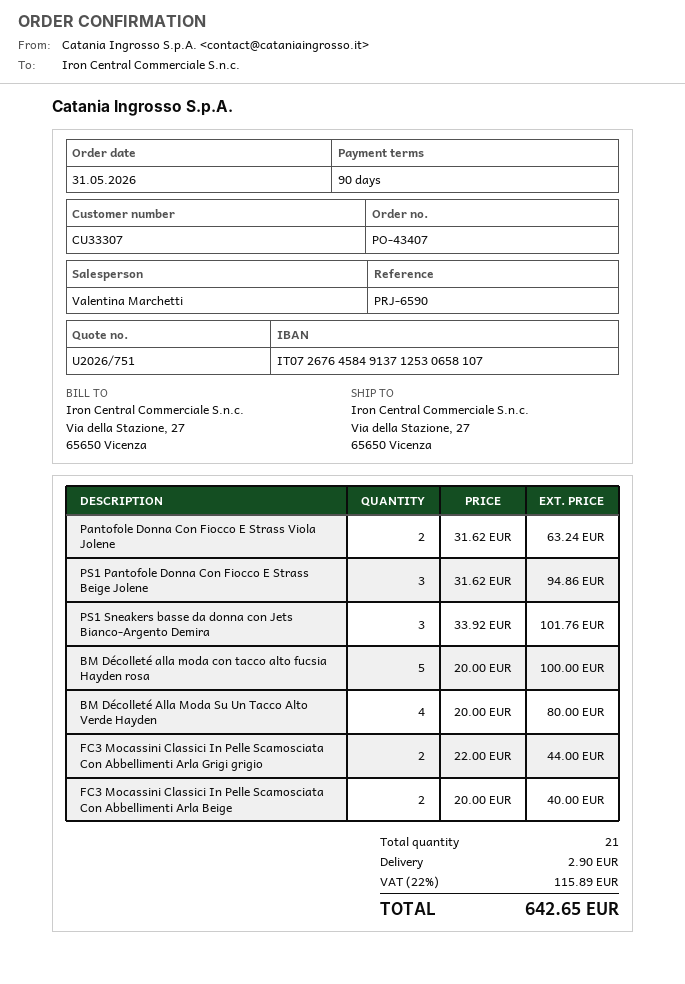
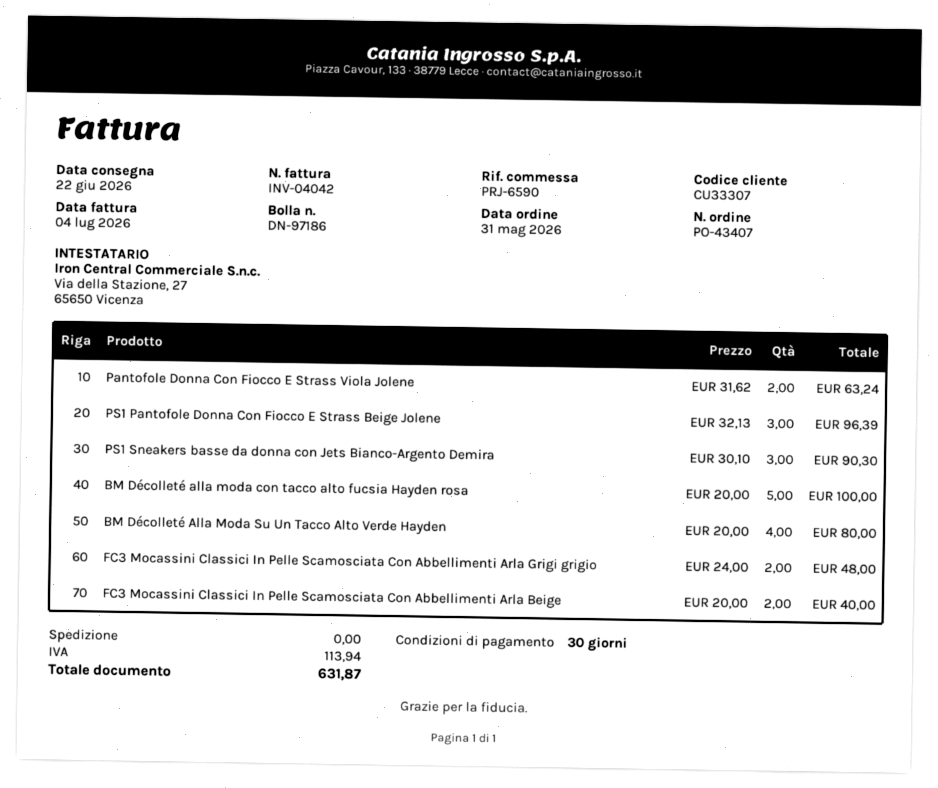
payment terms: 90 days -> 30 days
PS1 Pantofole Donna Con Fiocco E Strass Beige Jolene: 3 x 31.62 = 94.86 -> 3 x 32.13 = 96.39
PS1 Sneakers basse da donna con Jets Bianco-Argento Demira: 3 x 33.92 = 101.76 -> 3 x 30.10 = 90.30
FC3 Mocassini Classici In Pelle Scamosciata Con Abbellimenti Arla Grigi grigio: 2 x 22.00 = 44.00 -> 2 x 24.00 = 48.00
shipping: 2.90 -> 0.00
tax: 115.89 -> 113.94
total: 642.65 -> 631.87

